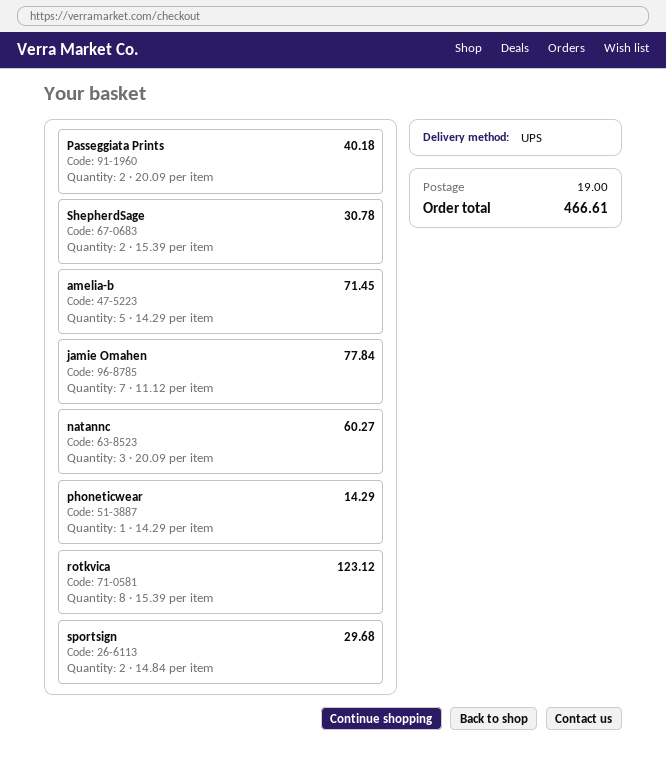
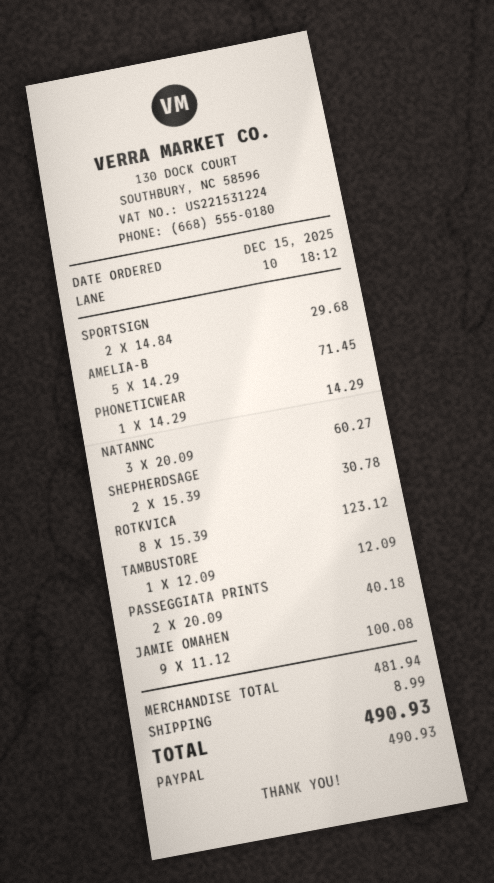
jamie Omahen: 7 x 11.12 = 77.84 -> 9 x 11.12 = 100.08
TAMBUSTORE: none -> 1 x 12.09 = 12.09
shipping: 19.00 -> 8.99
total: 466.61 -> 490.93

